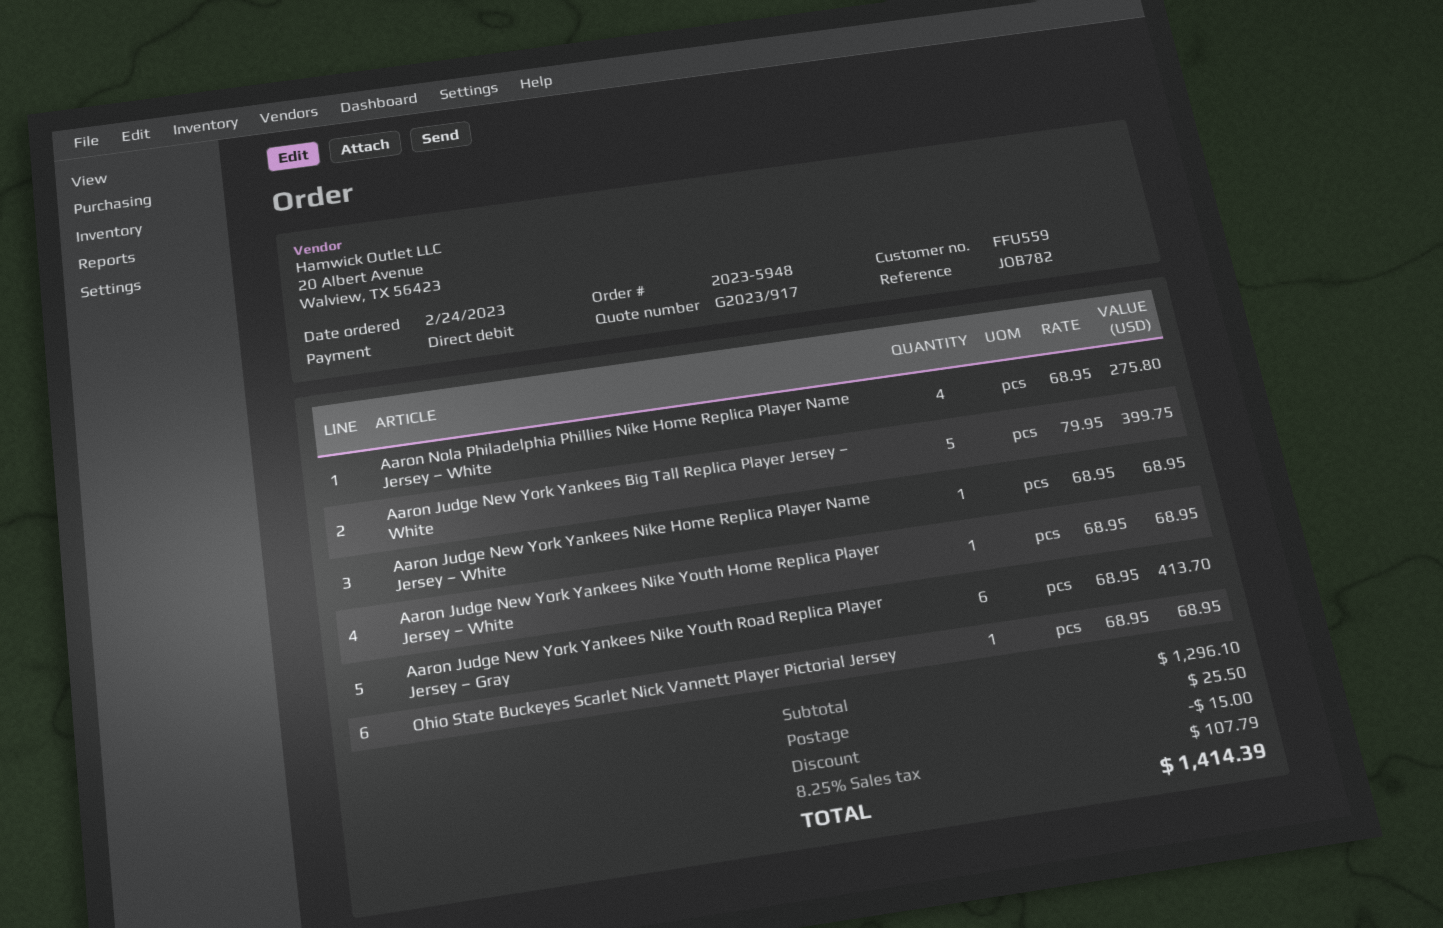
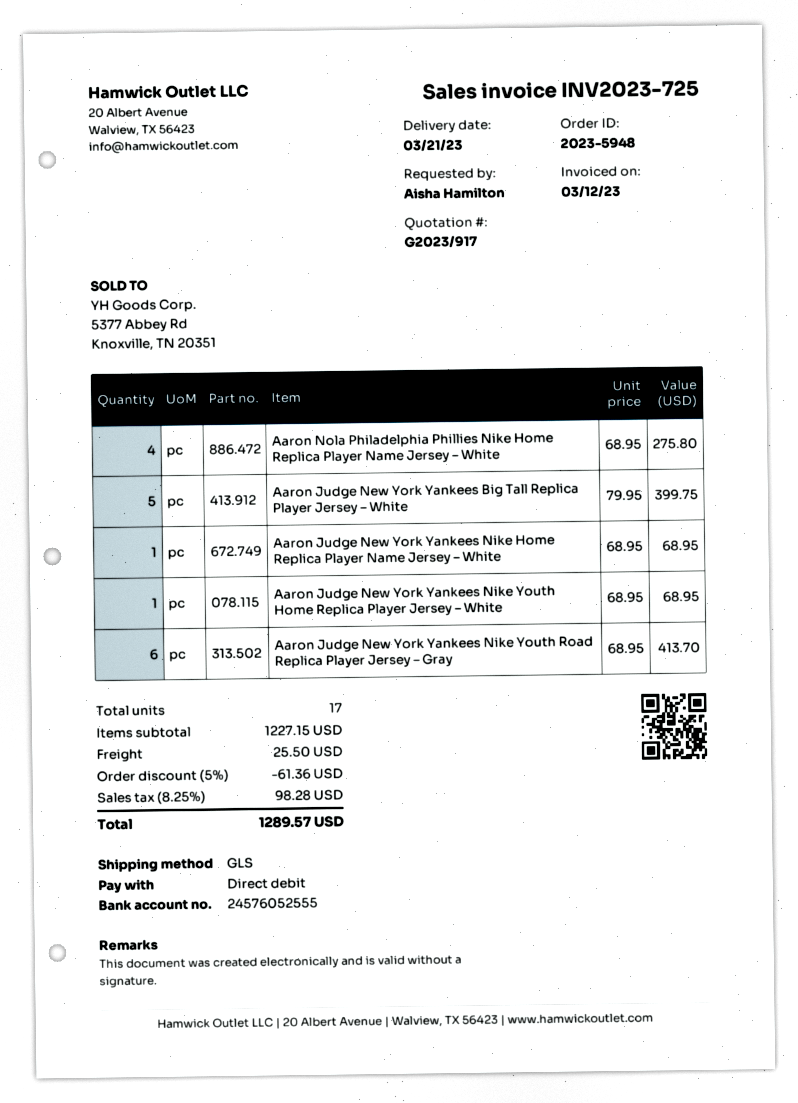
Ohio State Buckeyes Scarlet Nick Vannett Player Pictorial Jersey: 1 x 68.95 = 68.95 -> none
subtotal: 1296.10 -> 1227.15
discount: 15.00 -> 61.36
tax: 8.25% = 107.79 -> 8.25% = 98.28
total: 1414.39 -> 1289.57

